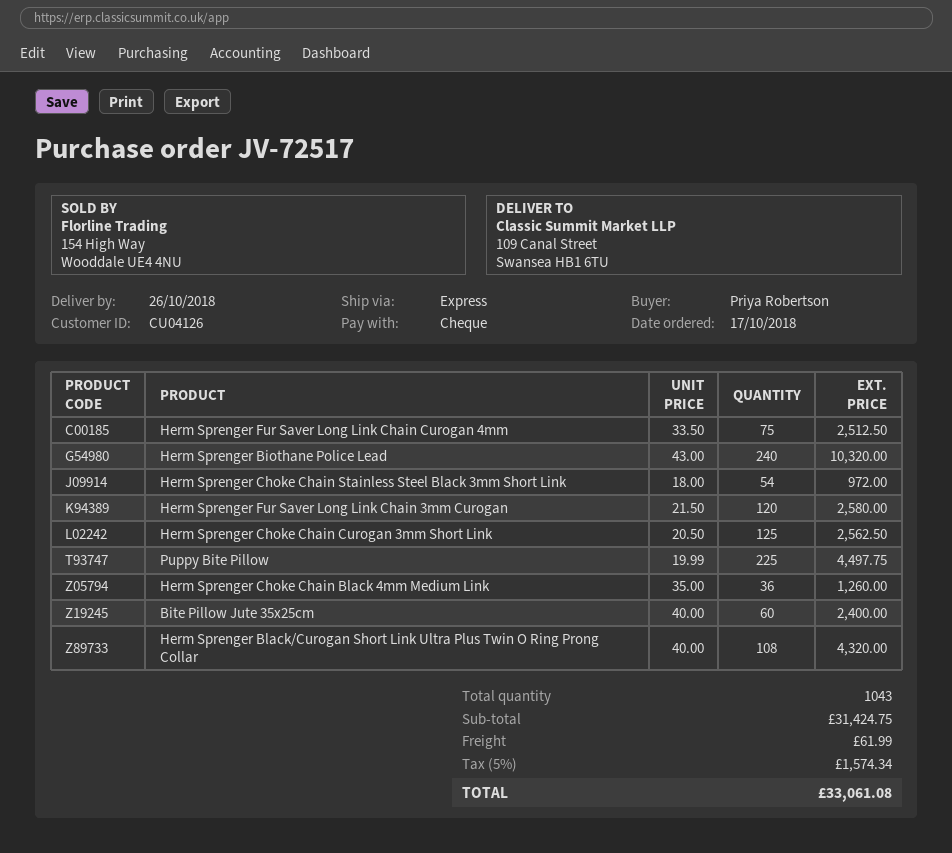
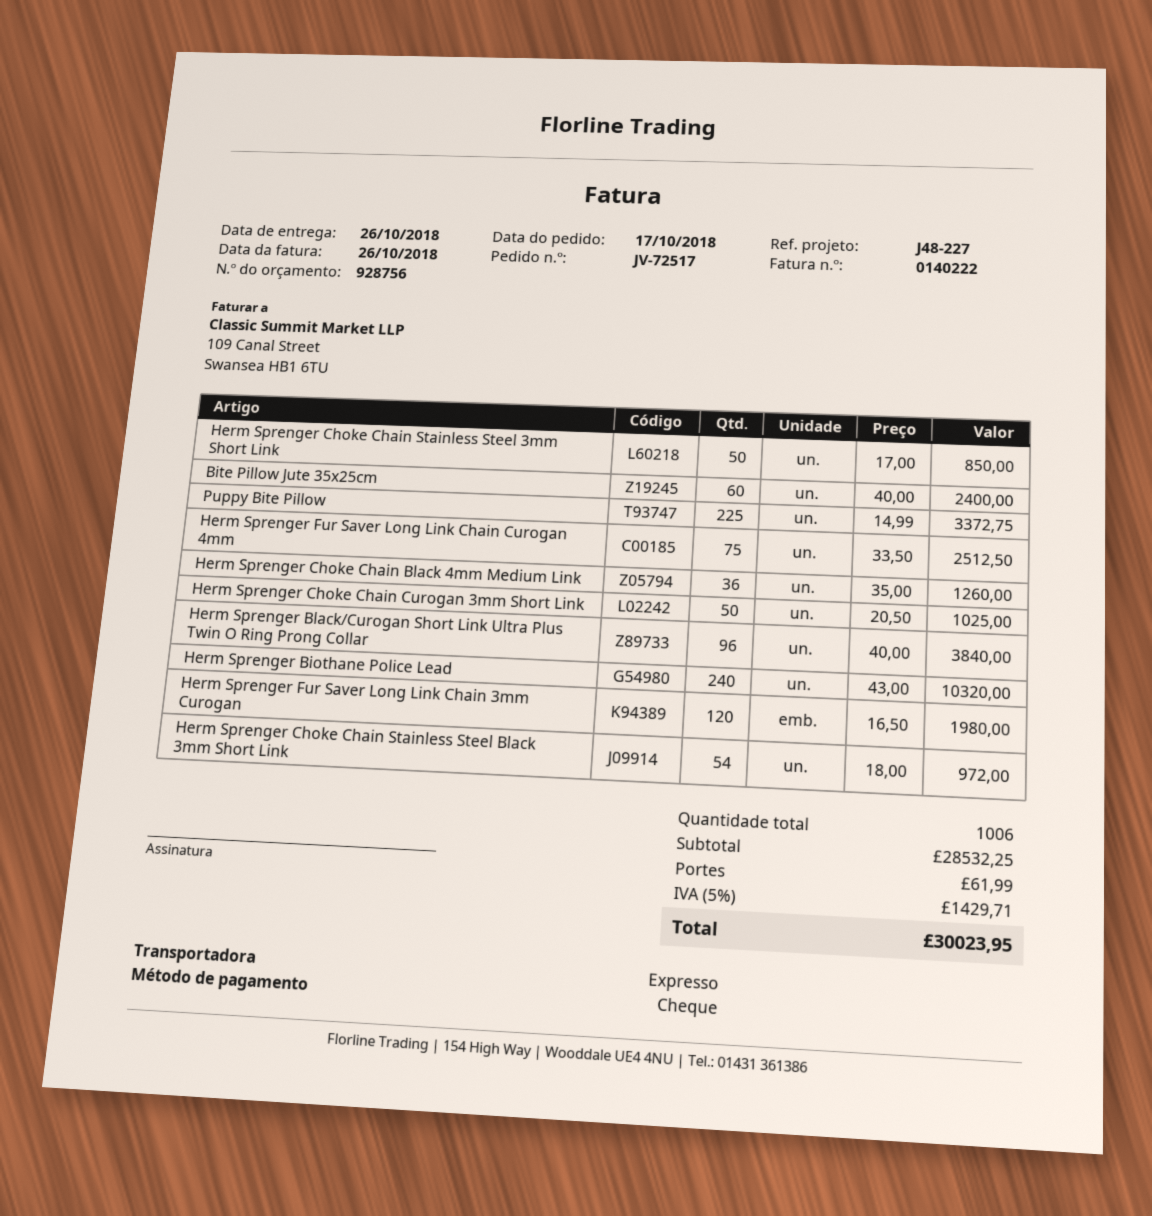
Herm Sprenger Fur Saver Long Link Chain 3mm Curogan: 120 x 21.50 = 2580.00 -> 120 x 16.50 = 1980.00
Herm Sprenger Choke Chain Curogan 3mm Short Link: 125 x 20.50 = 2562.50 -> 50 x 20.50 = 1025.00
Puppy Bite Pillow: 225 x 19.99 = 4497.75 -> 225 x 14.99 = 3372.75
Herm Sprenger Black/Curogan Short Link Ultra Plus Twin O Ring Prong Collar: 108 x 40.00 = 4320.00 -> 96 x 40.00 = 3840.00
Herm Sprenger Choke Chain Stainless Steel 3mm Short Link: none -> 50 x 17.00 = 850.00
total quantity: 1043 -> 1006
subtotal: 31424.75 -> 28532.25
tax: 5% = 1574.34 -> 5% = 1429.71
total: 33061.08 -> 30023.95

